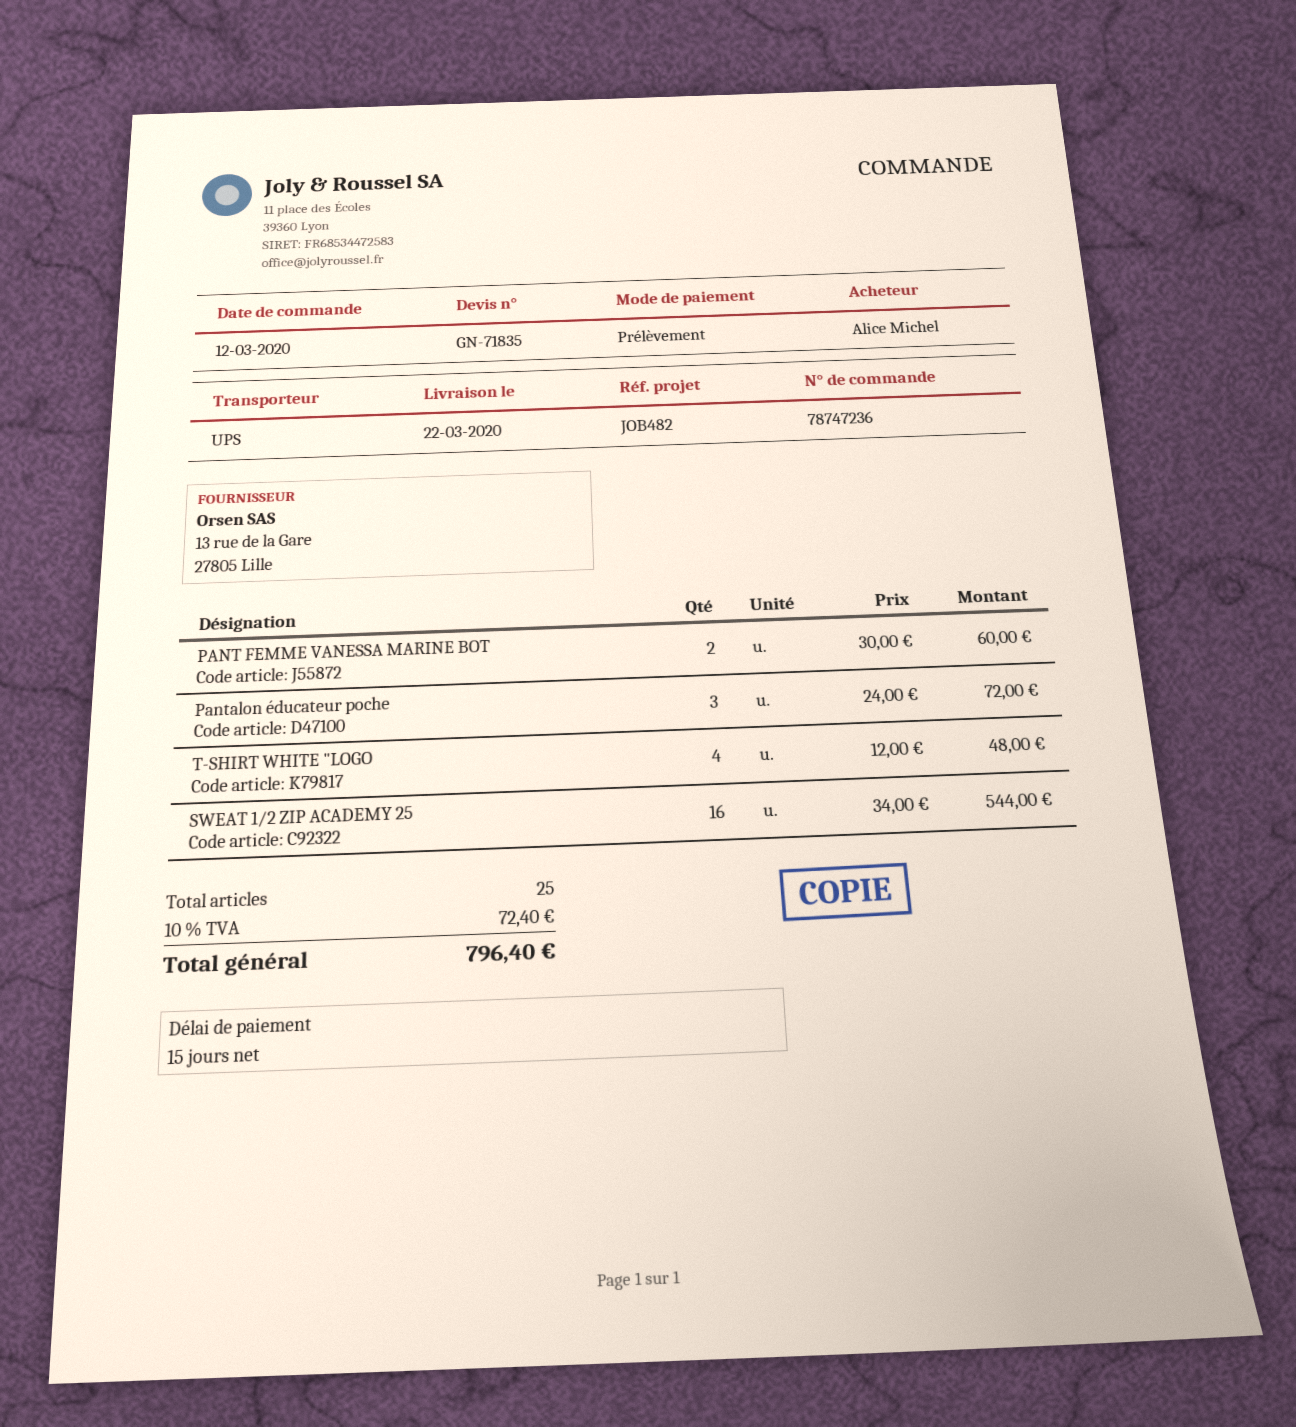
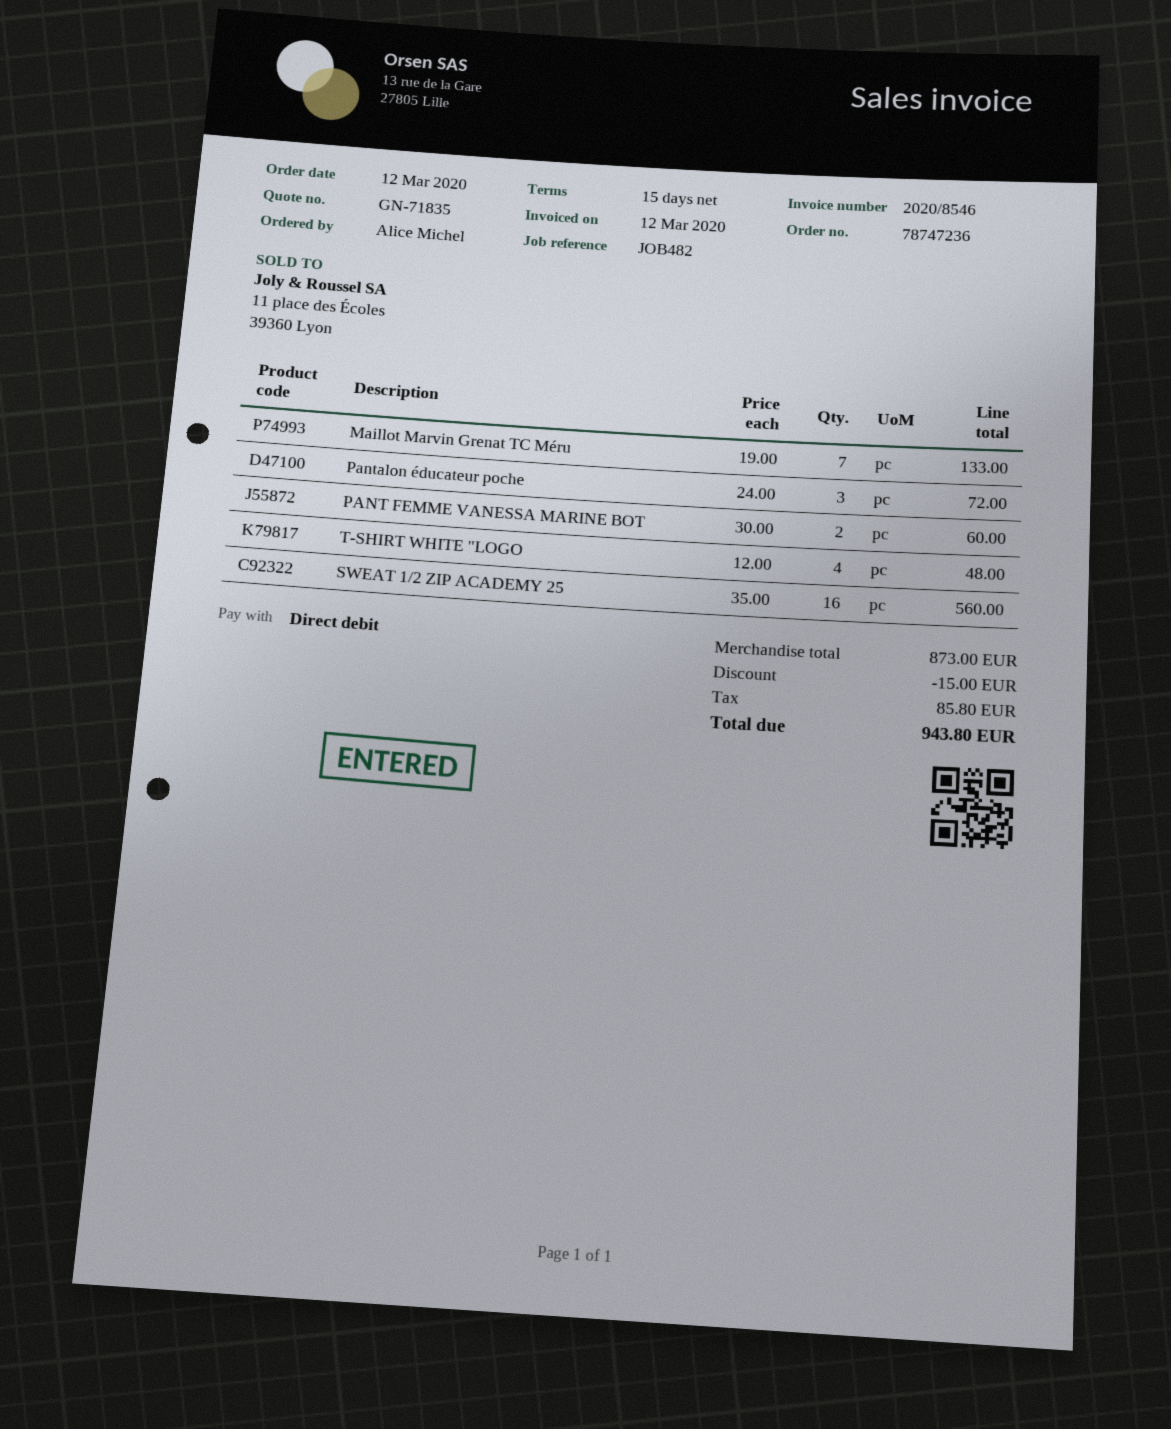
SWEAT 1/2 ZIP ACADEMY 25: 16 x 34.00 = 544.00 -> 16 x 35.00 = 560.00
Maillot Marvin Grenat TC Méru: none -> 7 x 19.00 = 133.00
discount: none -> 15.00
tax: 72.40 -> 85.80
total: 796.40 -> 943.80

